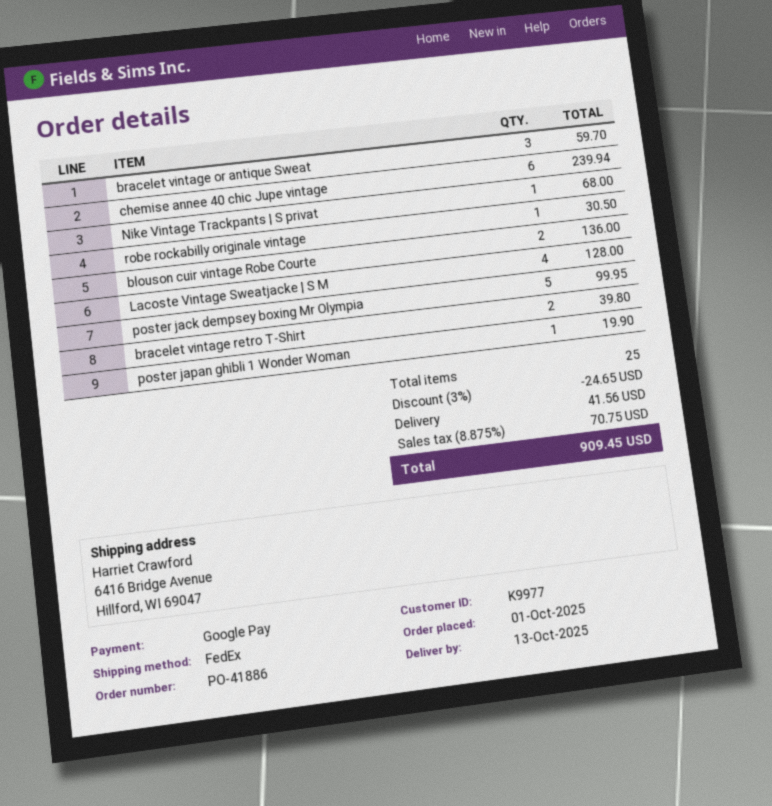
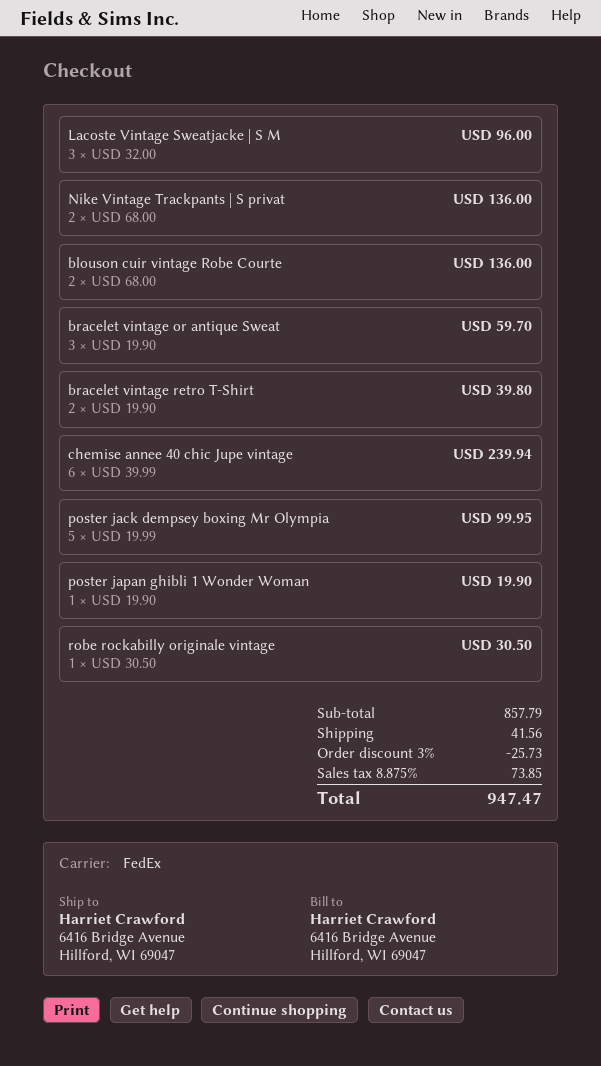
Nike Vintage Trackpants | S privat: 1 for 68.00 -> 2 for 136.00
Lacoste Vintage Sweatjacke | S M: 4 for 128.00 -> 3 for 96.00
discount: 3% = 24.65 -> 3% = 25.73
tax: 8.875% = 70.75 -> 8.875% = 73.85
total: 909.45 -> 947.47

